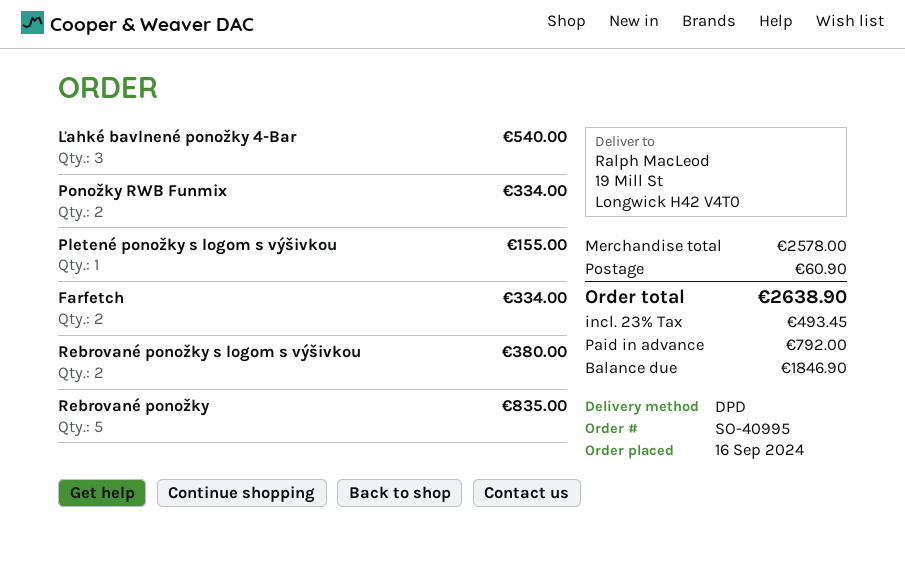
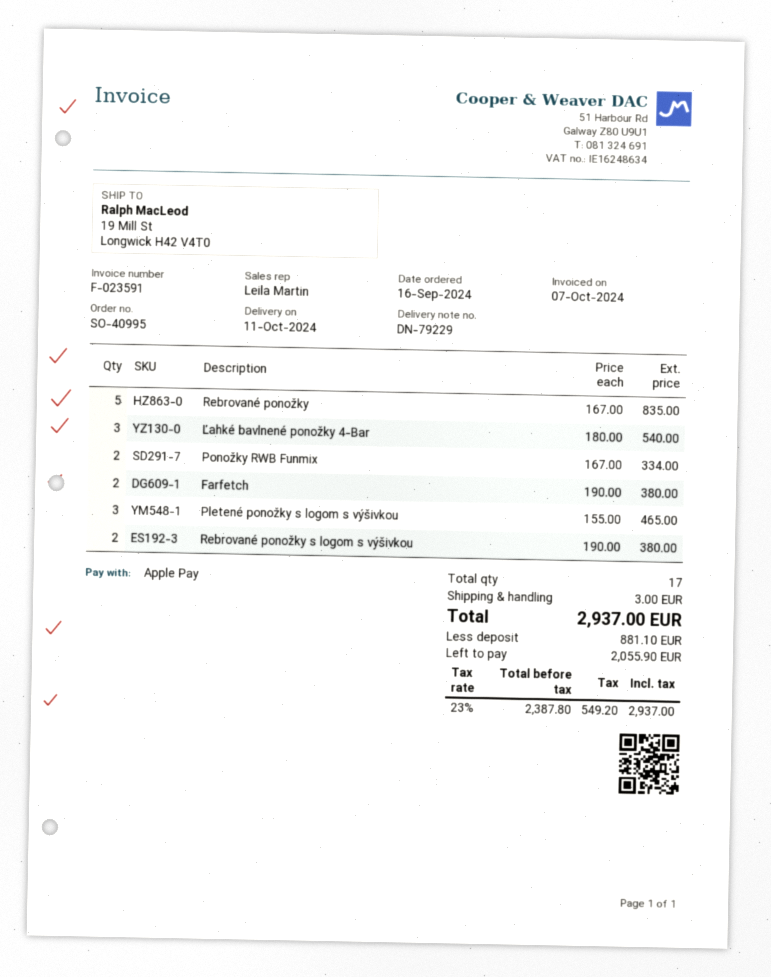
Pletené ponožky s logom s výšivkou: 1 for 155.00 -> 3 for 465.00
Farfetch: 2 for 334.00 -> 2 for 380.00
shipping: 60.90 -> 3.00
tax: 23% = 493.45 -> 23% = 549.20
total: 2638.90 -> 2937.00
deposit: 792.00 -> 881.10
balance: 1846.90 -> 2055.90

